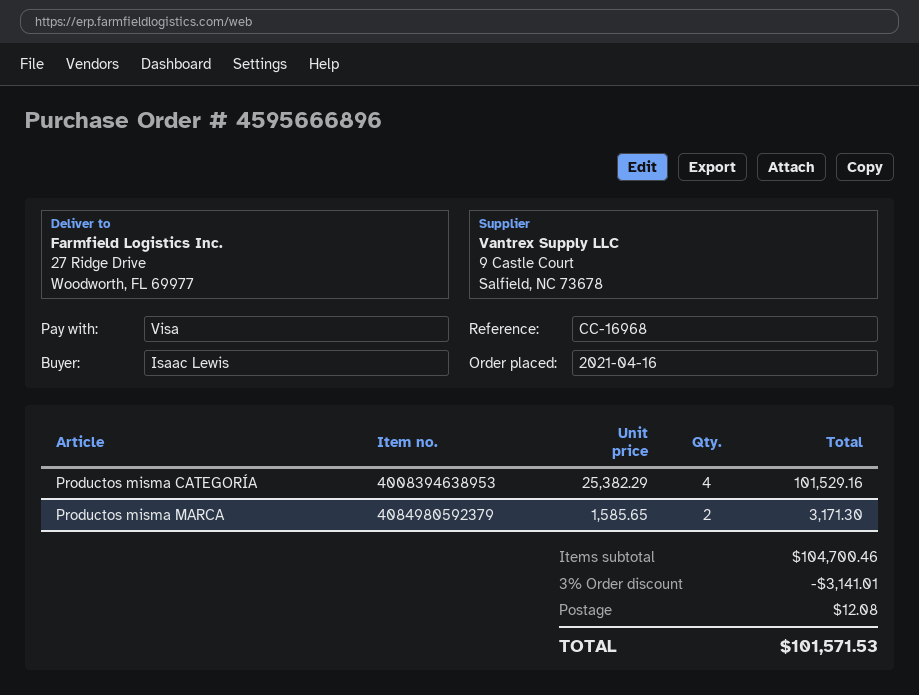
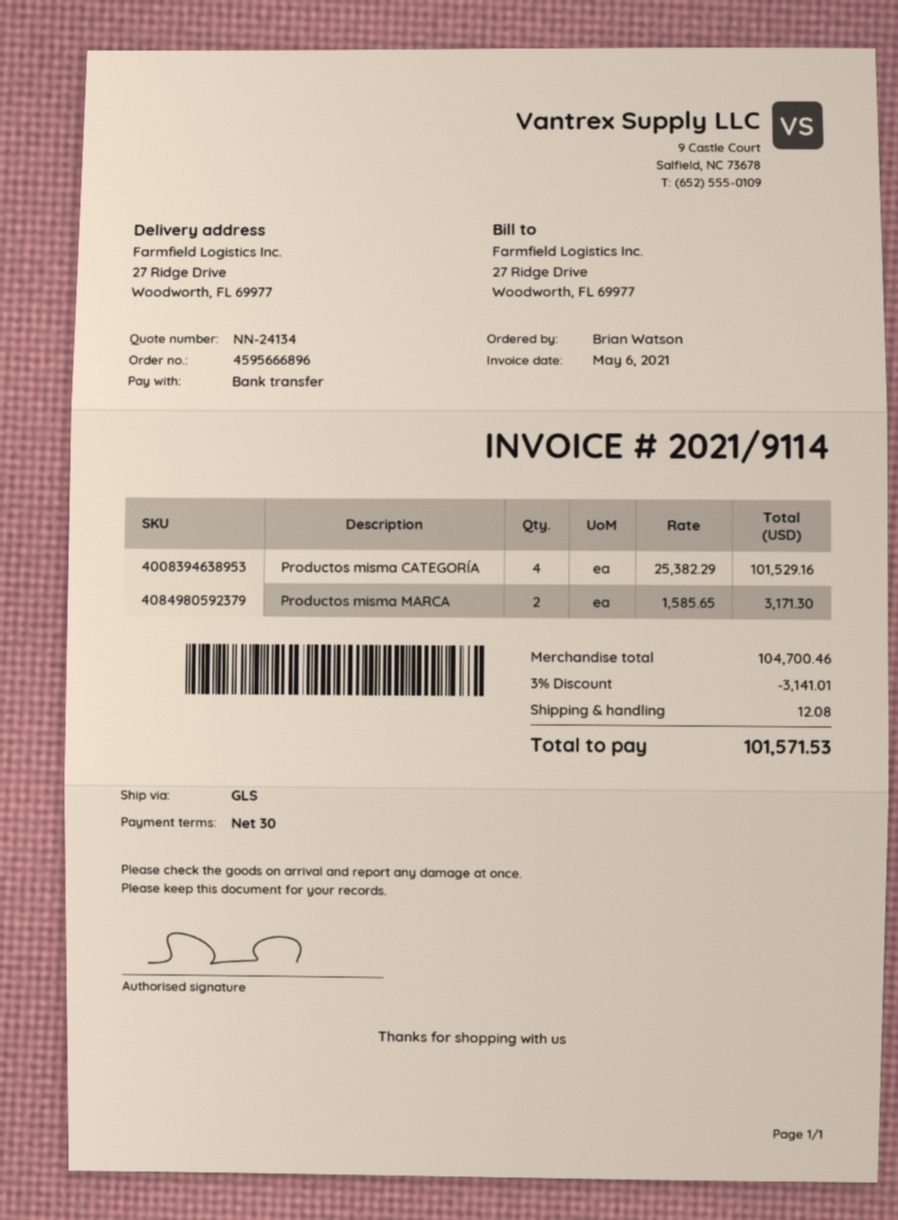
ordered by: Isaac Lewis -> Brian Watson
payment method: Visa -> bank transfer

